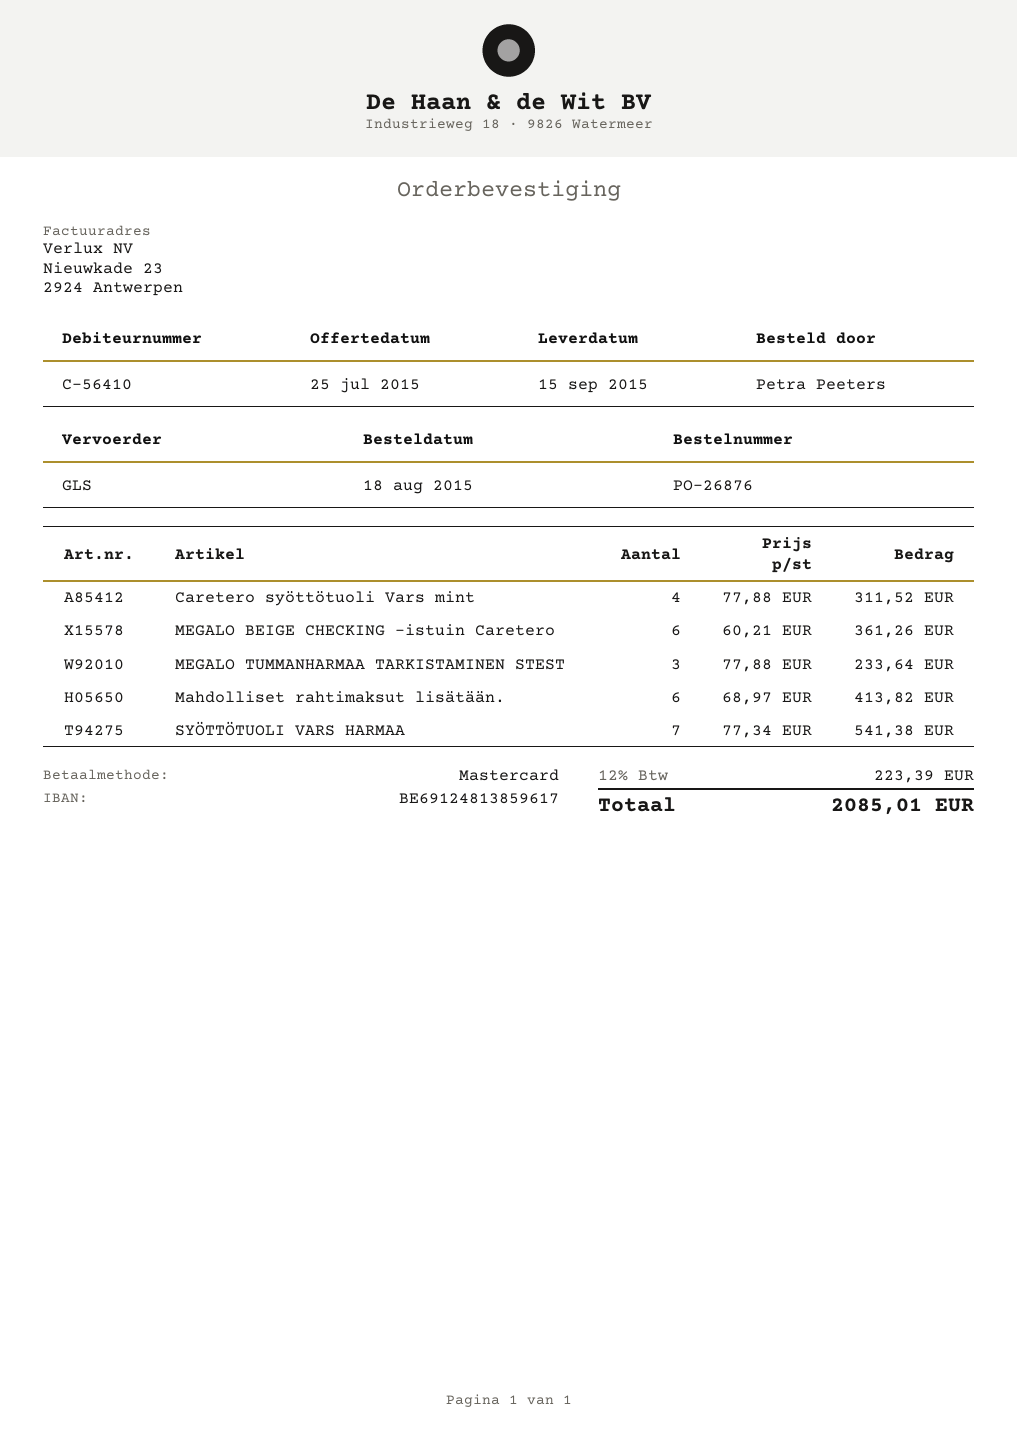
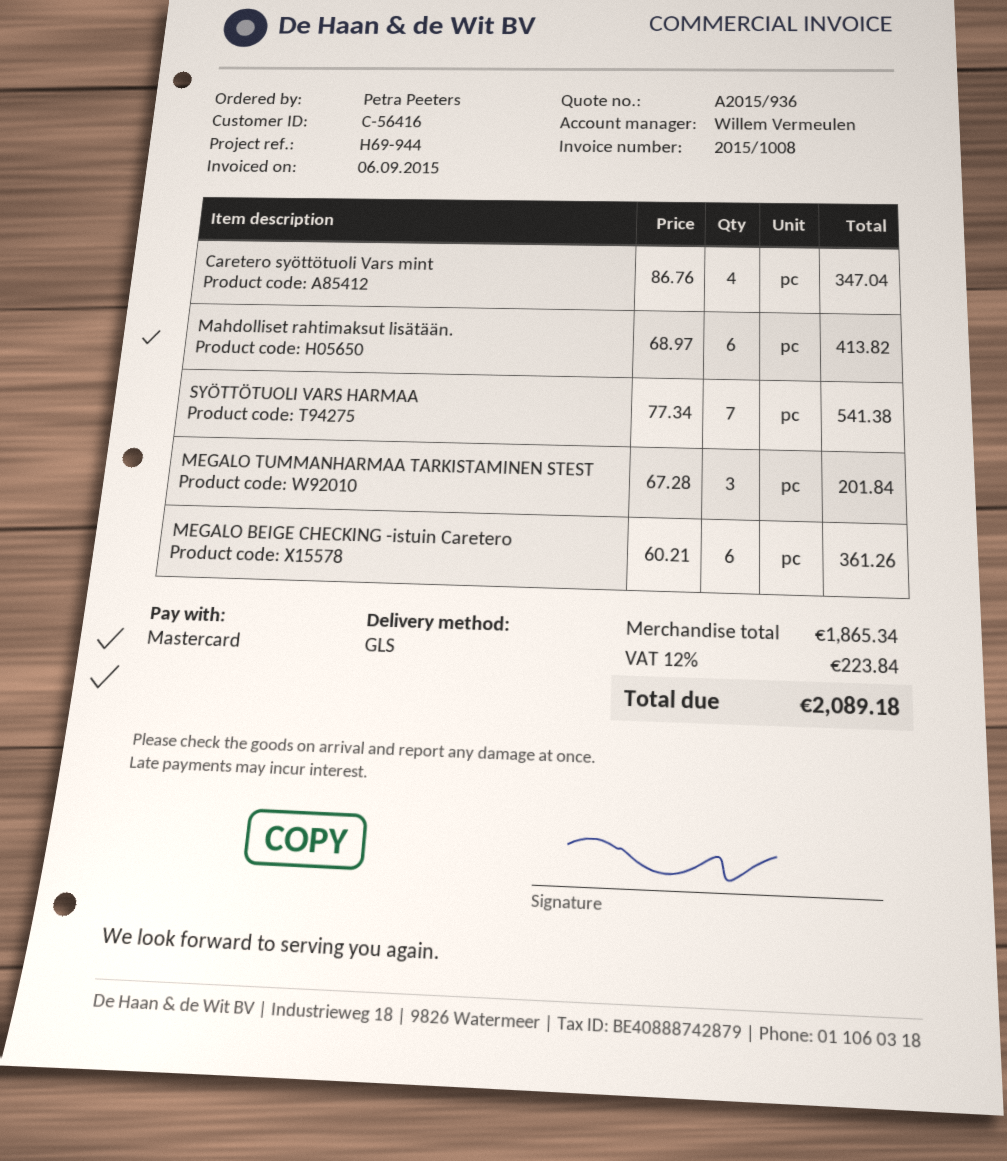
customer number: C-56410 -> C-56416
Caretero syöttötuoli Vars mint: 4 x 77.88 = 311.52 -> 4 x 86.76 = 347.04
MEGALO TUMMANHARMAA TARKISTAMINEN STEST: 3 x 77.88 = 233.64 -> 3 x 67.28 = 201.84
tax: 12% = 223.39 -> 12% = 223.84
total: 2085.01 -> 2089.18

